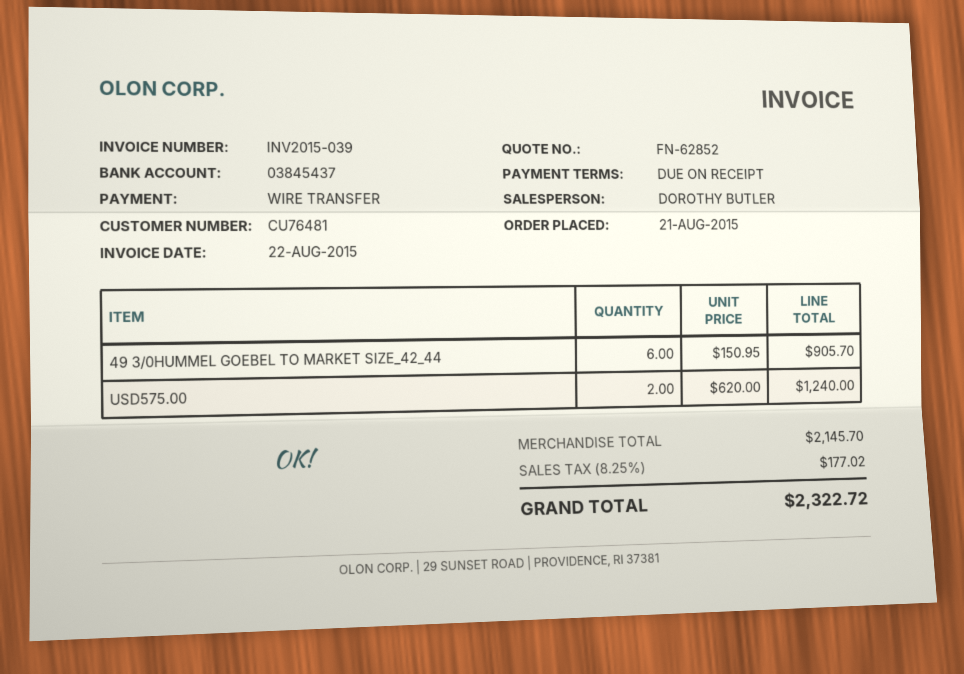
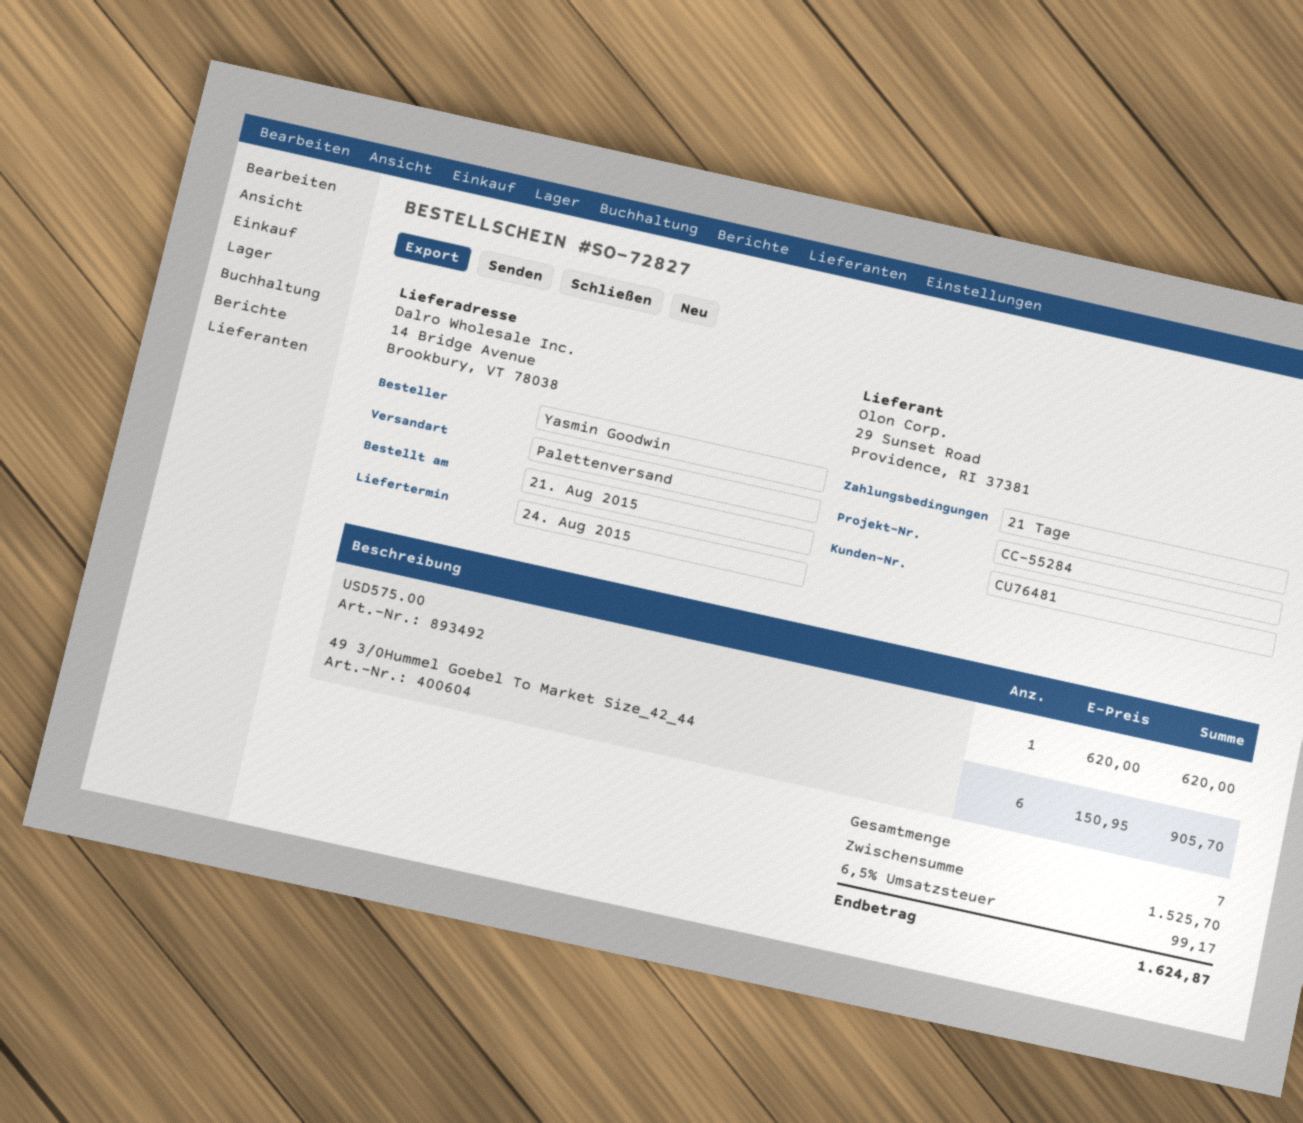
payment terms: on receipt -> 21 days
USD575.00: 2 x 620.00 = 1240.00 -> 1 x 620.00 = 620.00
subtotal: 2145.70 -> 1525.70
tax: 8.25% = 177.02 -> 6.5% = 99.17
total: 2322.72 -> 1624.87

